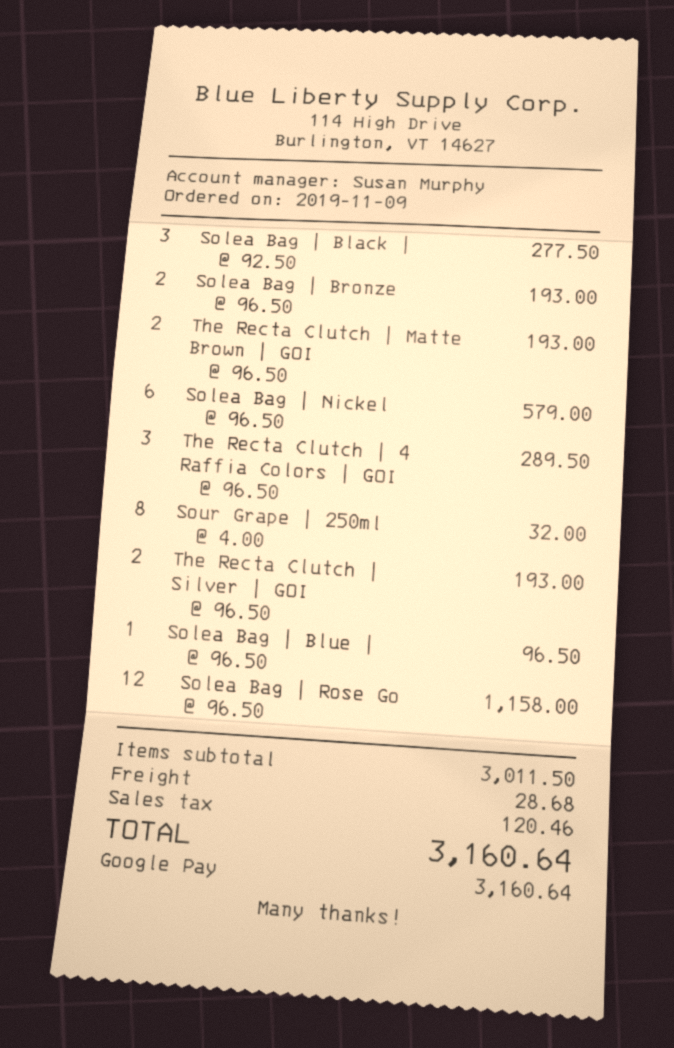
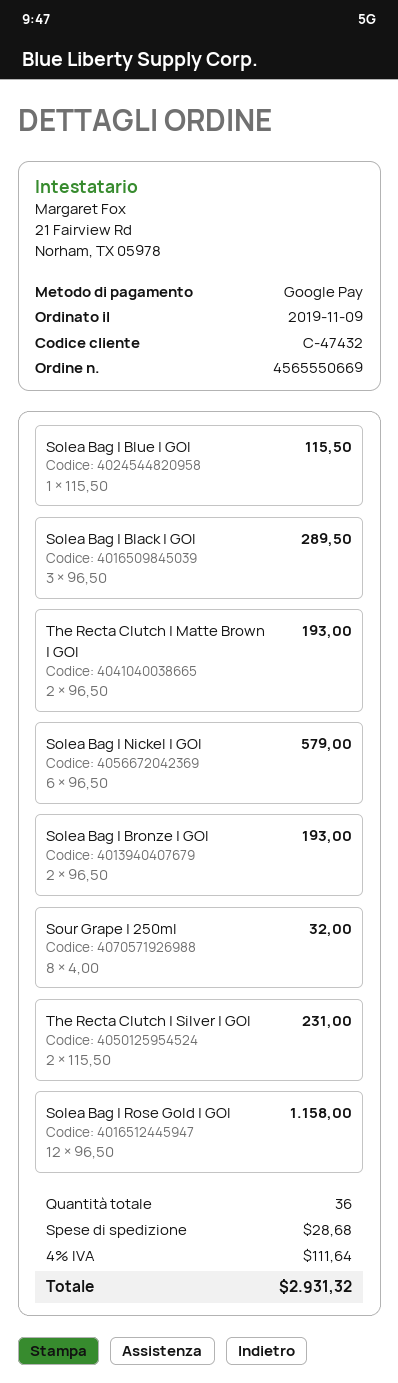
Solea Bag | Black |: 3 x 92.50 = 277.50 -> 3 x 96.50 = 289.50
The Recta Clutch | 4 Raffia Colors | GOI: 3 x 96.50 = 289.50 -> none
The Recta Clutch | Silver | GOI: 2 x 96.50 = 193.00 -> 2 x 115.50 = 231.00
Solea Bag | Blue |: 1 x 96.50 = 96.50 -> 1 x 115.50 = 115.50
tax: 120.46 -> 111.64
total: 3160.64 -> 2931.32

